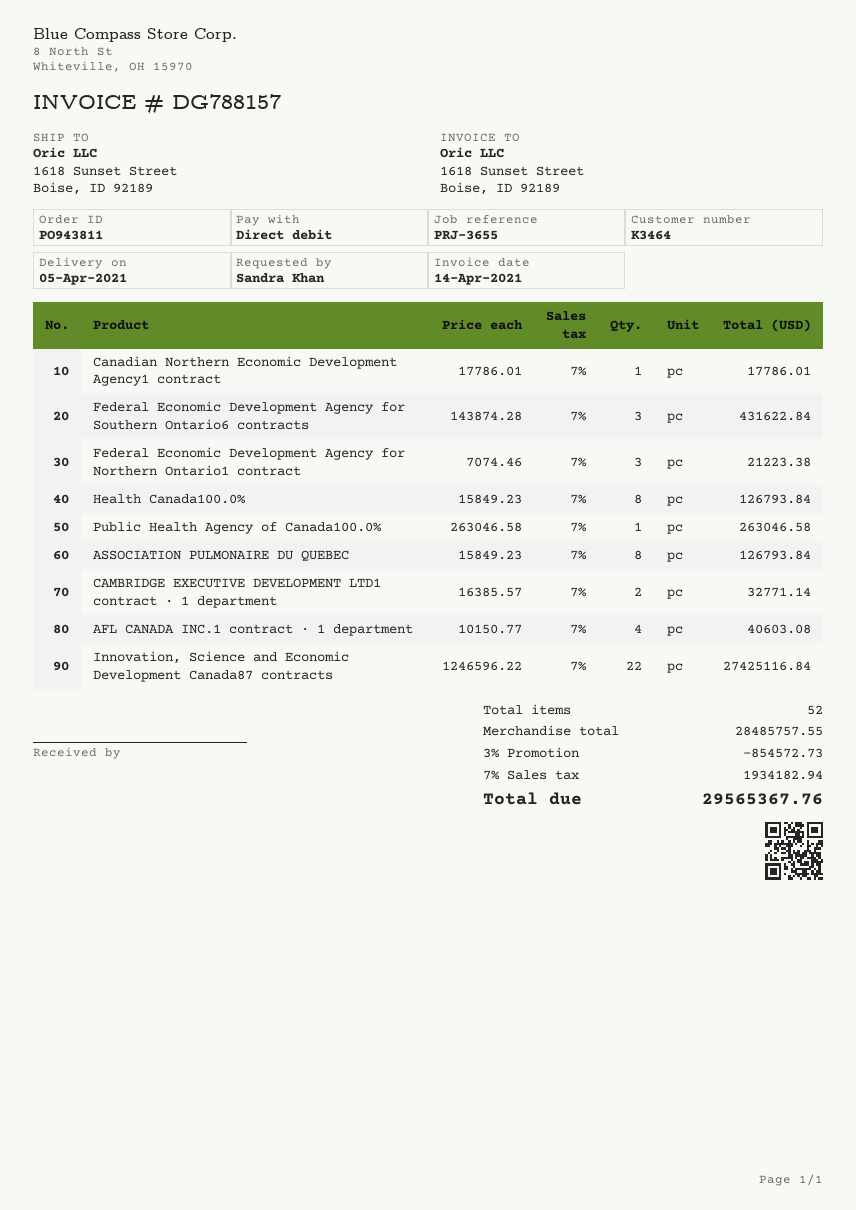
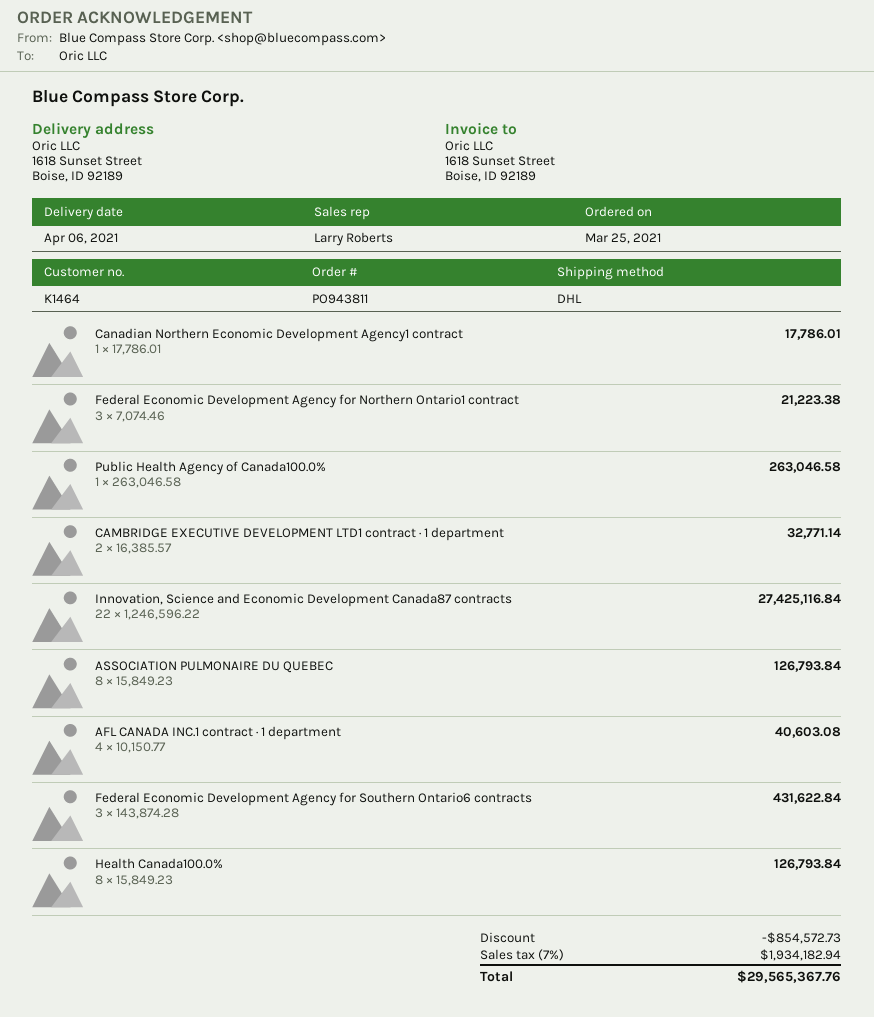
delivery date: 2021-04-05 -> 2021-04-06
customer number: K3464 -> K1464

